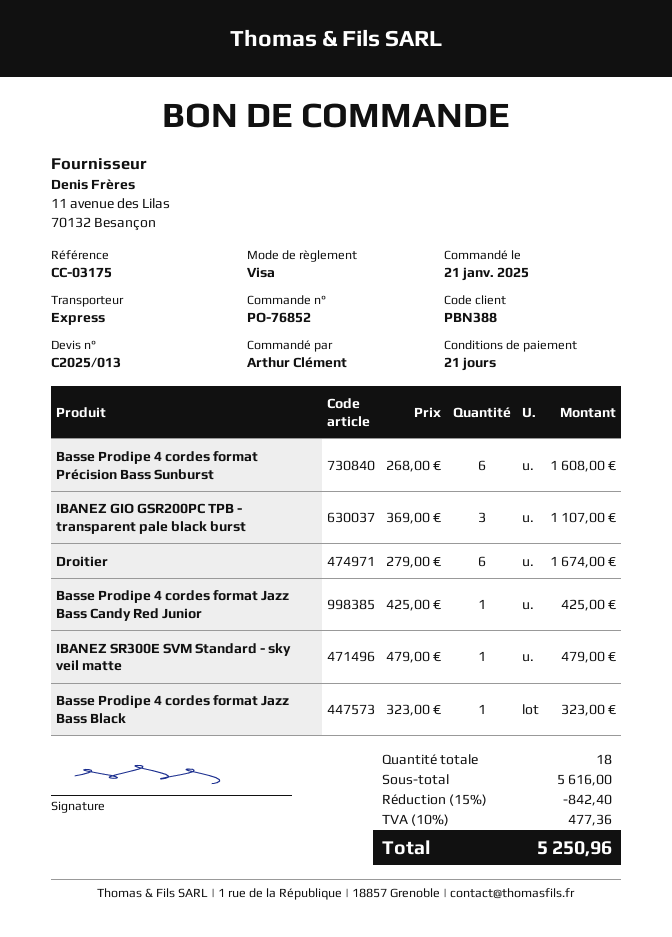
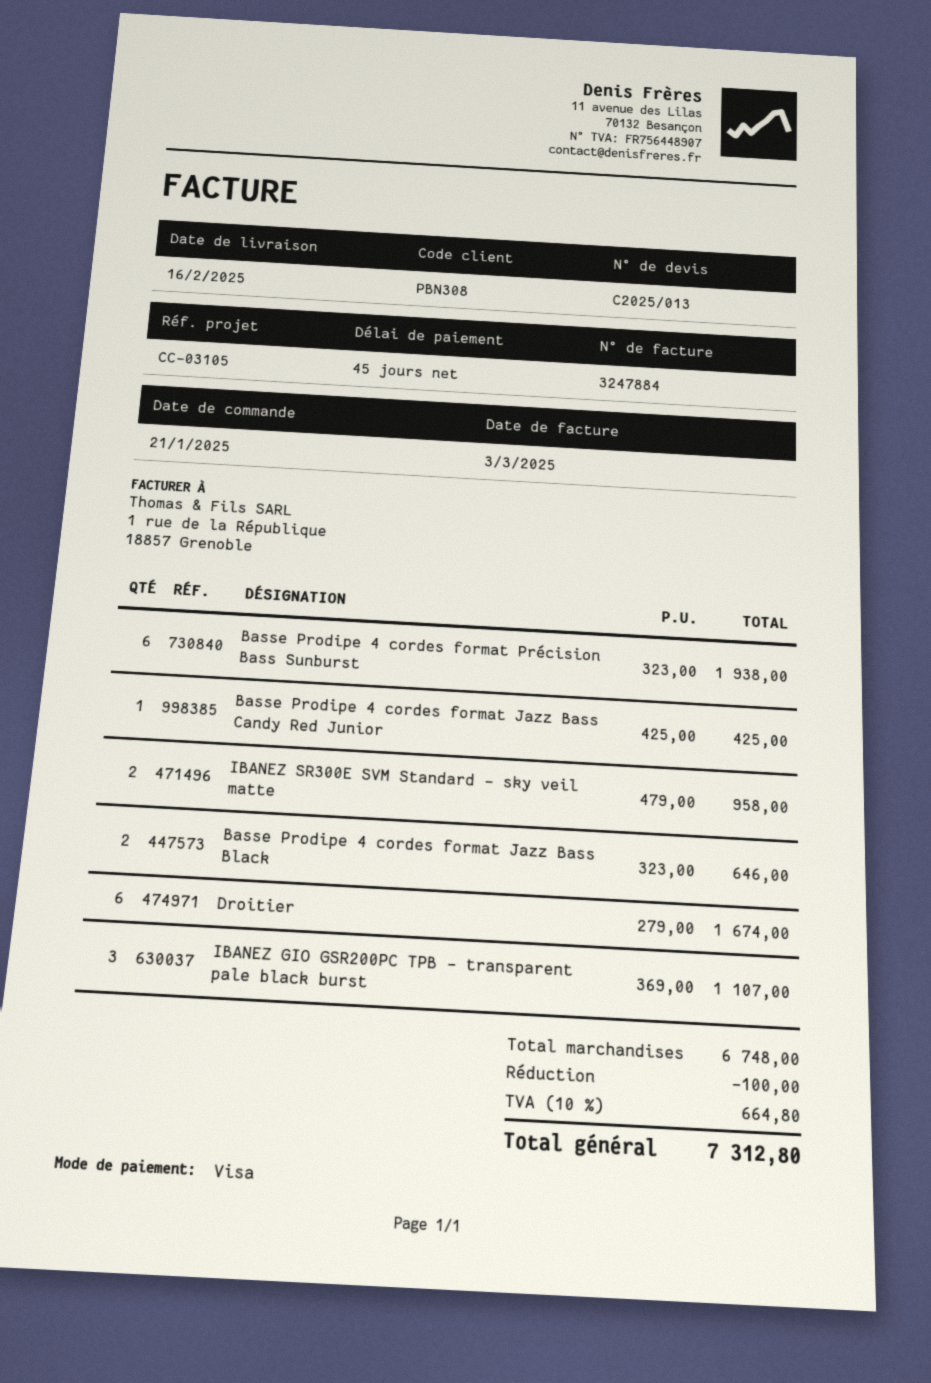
payment terms: 21 days -> 45 days
customer number: PBN388 -> PBN308
reference: CC-03175 -> CC-03105
Basse Prodipe 4 cordes format Précision Bass Sunburst: 6 x 268.00 = 1608.00 -> 6 x 323.00 = 1938.00
IBANEZ SR300E SVM Standard - sky veil matte: 1 x 479.00 = 479.00 -> 2 x 479.00 = 958.00
Basse Prodipe 4 cordes format Jazz Bass Black: 1 x 323.00 = 323.00 -> 2 x 323.00 = 646.00
subtotal: 5616.00 -> 6748.00
discount: 842.40 -> 100.00
tax: 10% = 477.36 -> 10% = 664.80
total: 5250.96 -> 7312.80

